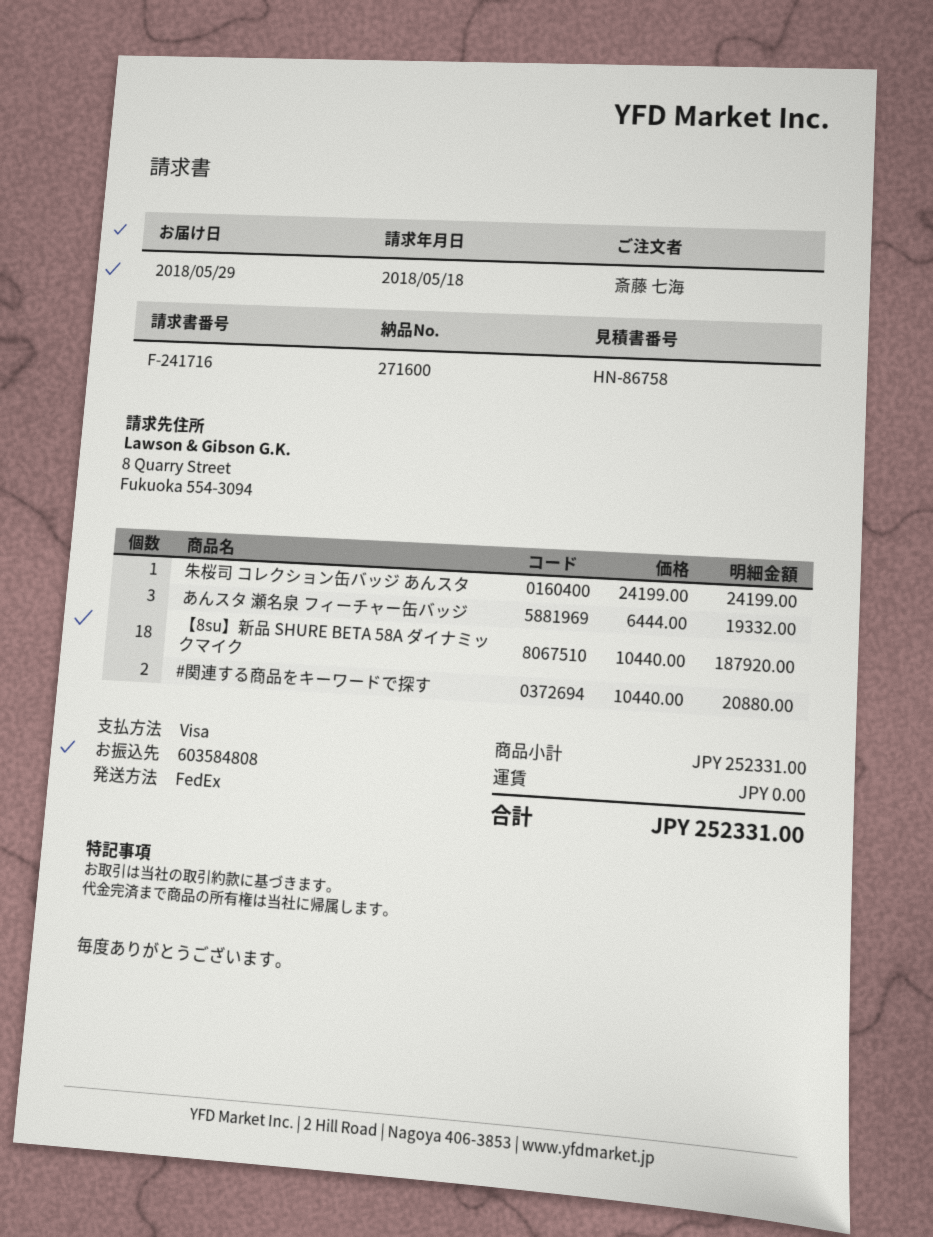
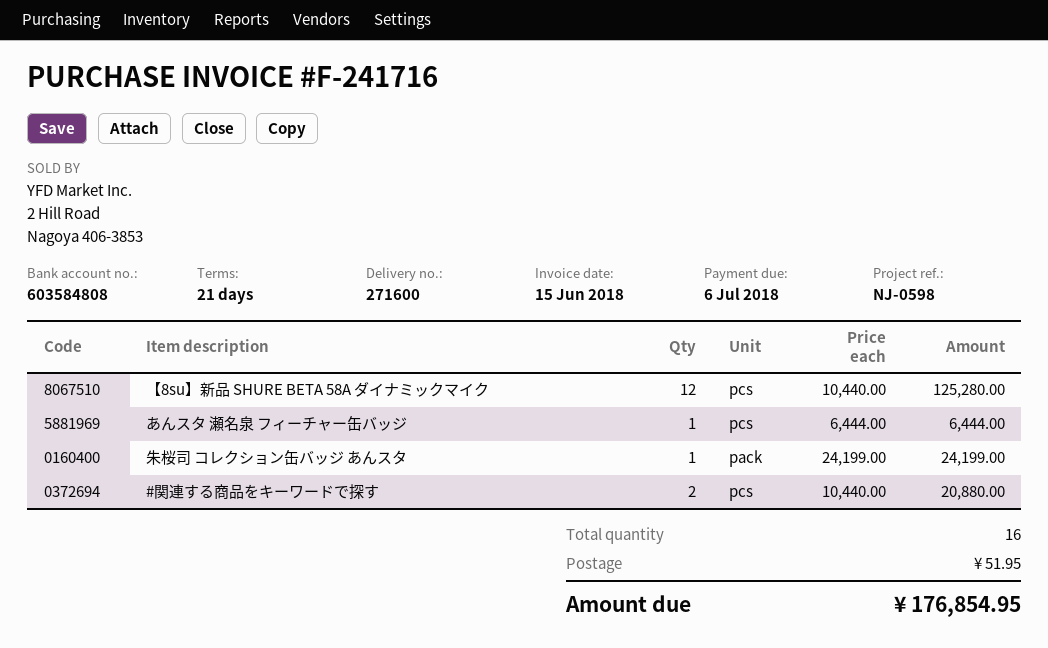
invoice date: 2018-05-18 -> 2018-06-15
あんスタ 瀬名泉 フィーチャー缶バッジ: 3 x 6444.00 = 19332.00 -> 1 x 6444.00 = 6444.00
【8su】新品 SHURE BETA 58A ダイナミックマイク: 18 x 10440.00 = 187920.00 -> 12 x 10440.00 = 125280.00
shipping: 0.00 -> 51.95
total: 252331.00 -> 176854.95

